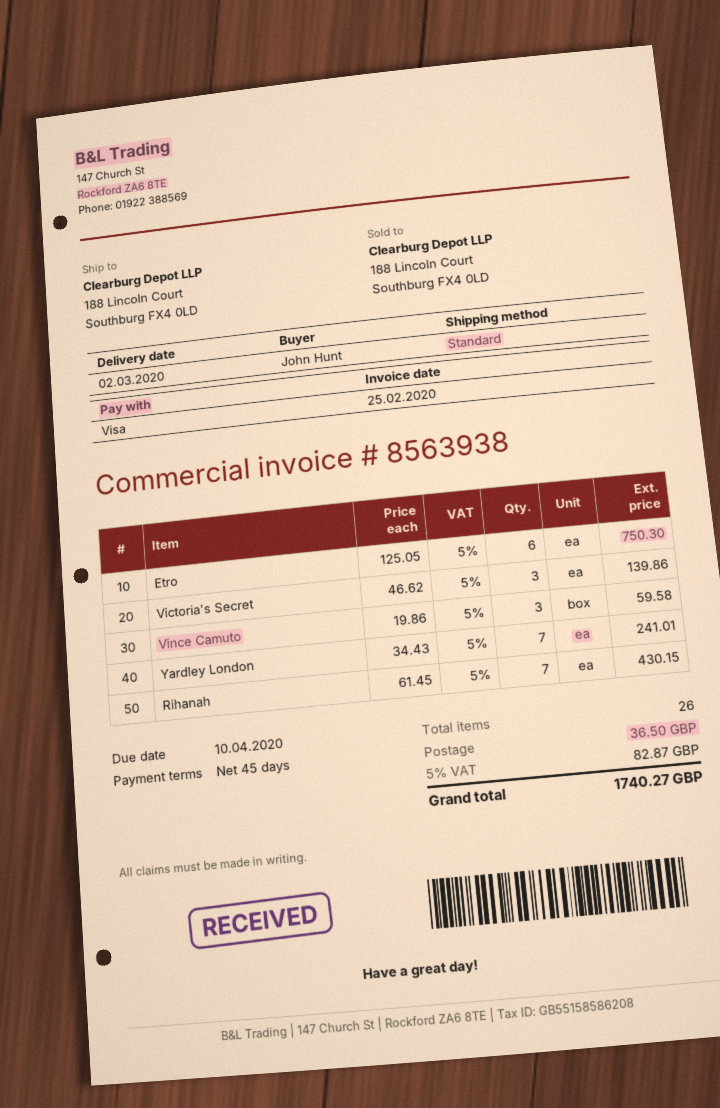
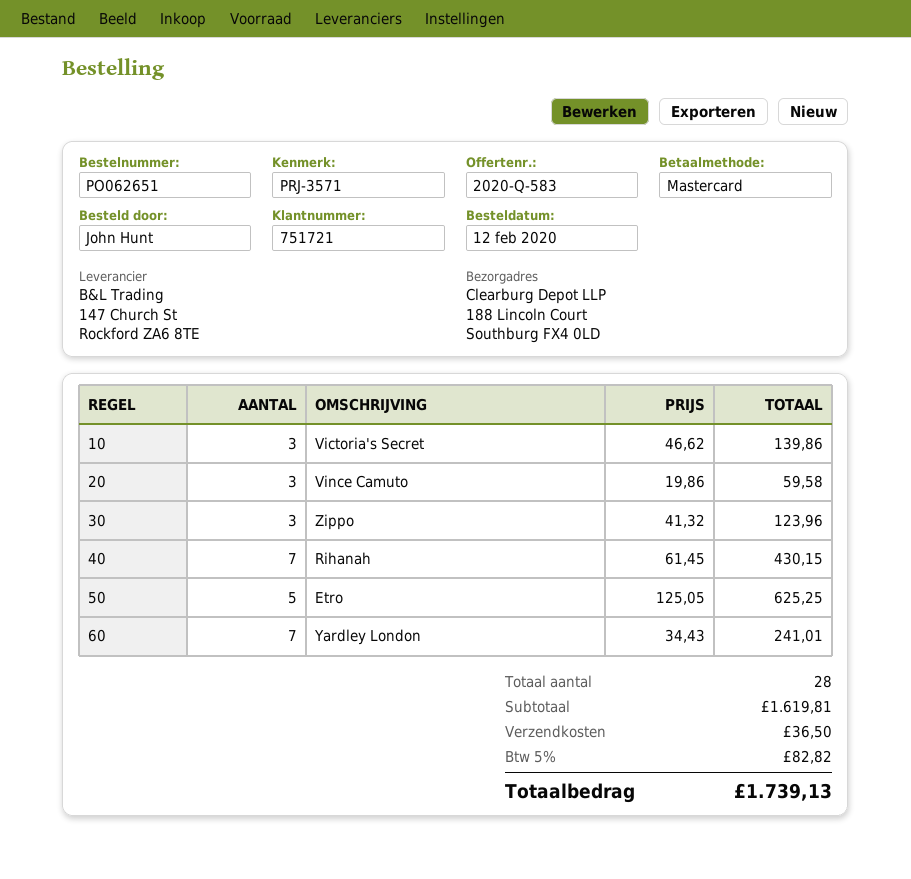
payment method: Visa -> Mastercard
Etro: 6 x 125.05 = 750.30 -> 5 x 125.05 = 625.25
Zippo: none -> 3 x 41.32 = 123.96
total quantity: 26 -> 28
tax: 5% = 82.87 -> 5% = 82.82
total: 1740.27 -> 1739.13

